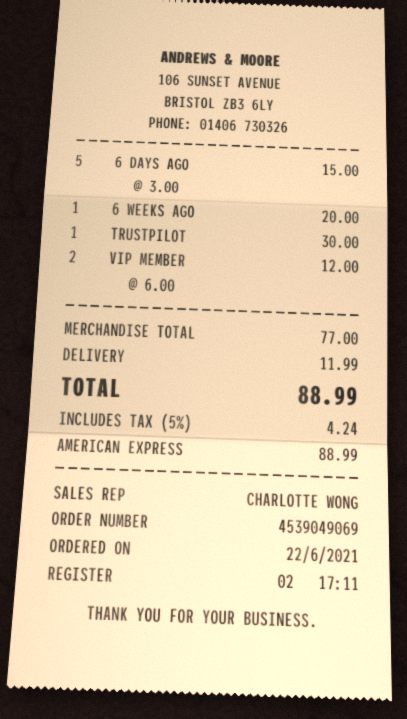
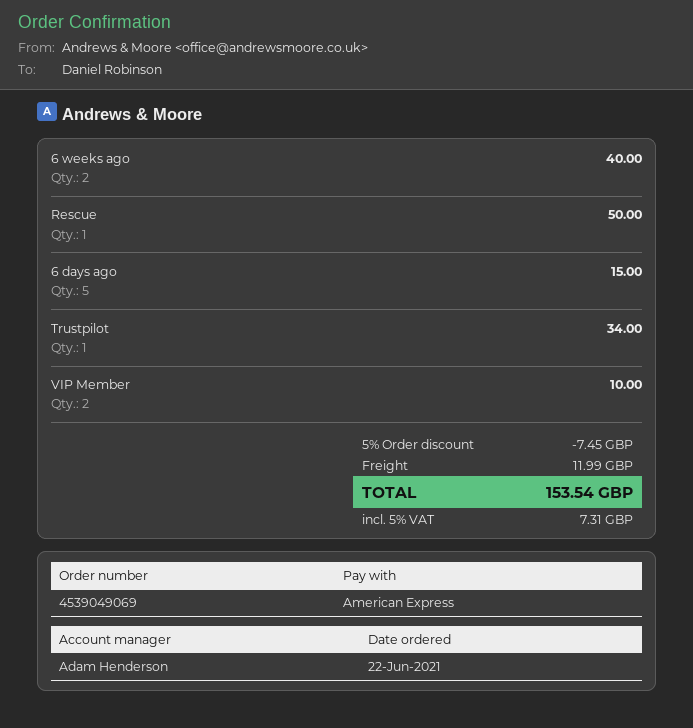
sales rep: CHARLOTTE WONG -> Adam Henderson
6 WEEKS AGO: 1 for 20.00 -> 2 for 40.00
TRUSTPILOT: 1 for 30.00 -> 1 for 34.00
VIP MEMBER: 2 for 12.00 -> 2 for 10.00
Rescue: none -> 1 for 50.00
discount: none -> 5% = 7.45
tax: 5% = 4.24 -> 5% = 7.31
total: 88.99 -> 153.54

